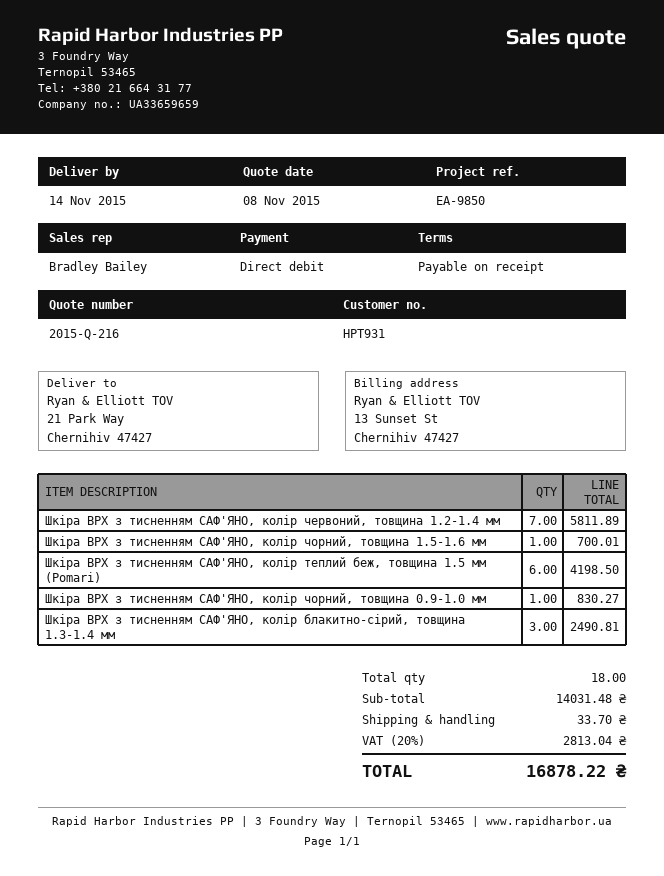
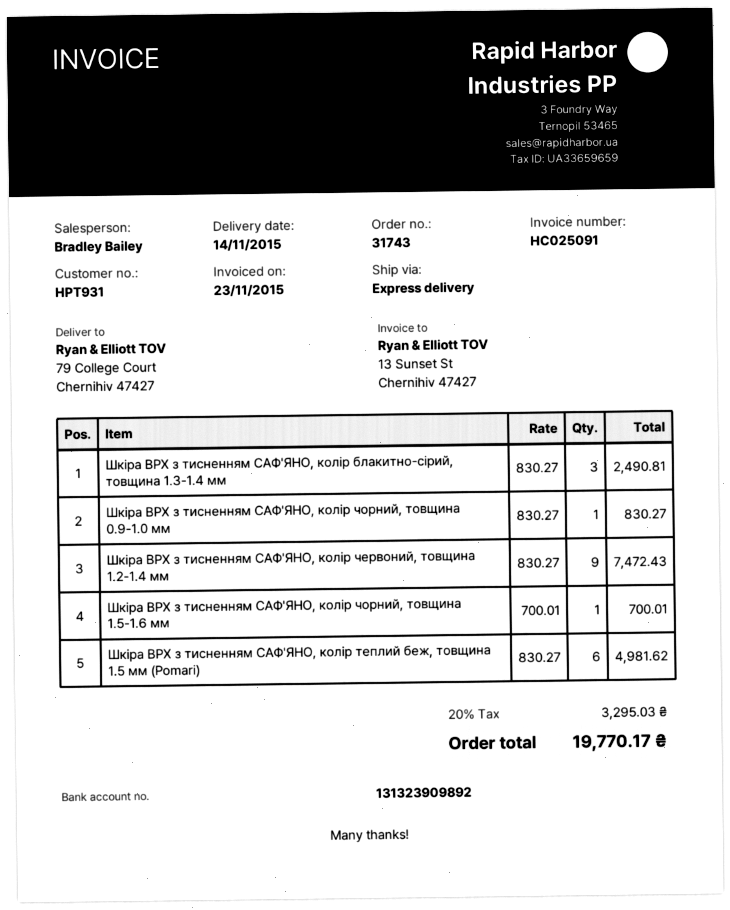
ship to: 21 Park Way, Chernihiv 47427 -> 79 College Court, Chernihiv 47427
Шкіра ВРХ з тисненням САФ'ЯНО, колір червоний, товщина 1.2-1.4 мм: 7 for 5811.89 -> 9 for 7472.43
Шкіра ВРХ з тисненням САФ'ЯНО, колір теплий беж, товщина 1.5 мм (Pomari): 6 for 4198.50 -> 6 for 4981.62
shipping: 33.70 -> none
tax: 20% = 2813.04 -> 20% = 3295.03
total: 16878.22 -> 19770.17

